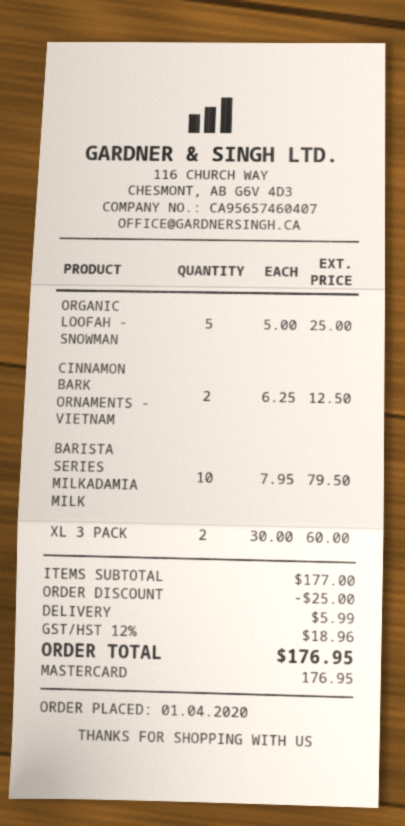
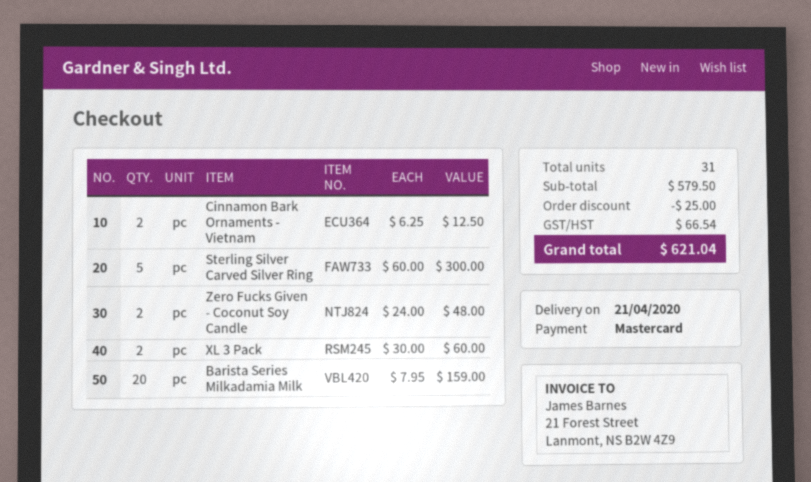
ORGANIC LOOFAH - SNOWMAN: 5 x 5.00 = 25.00 -> none
BARISTA SERIES MILKADAMIA MILK: 10 x 7.95 = 79.50 -> 20 x 7.95 = 159.00
Sterling Silver Carved Silver Ring: none -> 5 x 60.00 = 300.00
Zero Fucks Given - Coconut Soy Candle: none -> 2 x 24.00 = 48.00
subtotal: 177.00 -> 579.50
shipping: 5.99 -> none
tax: 18.96 -> 66.54
total: 176.95 -> 621.04

